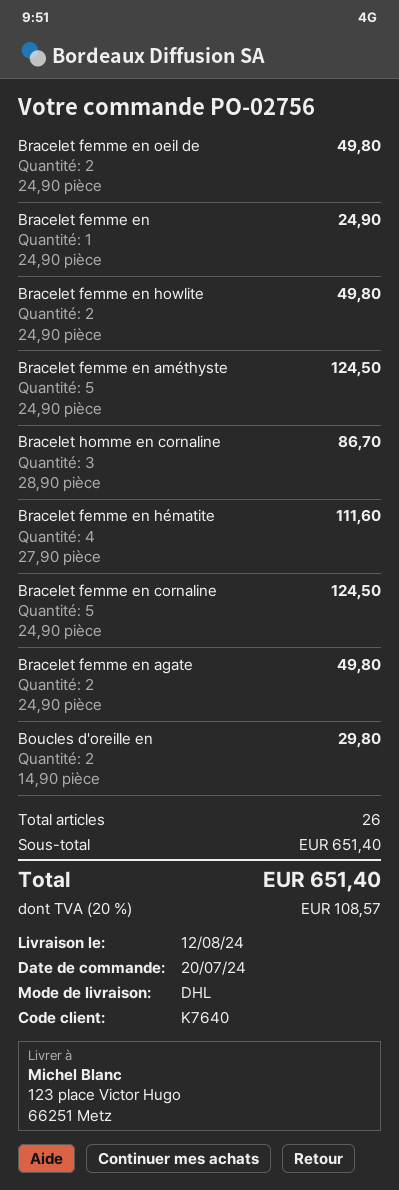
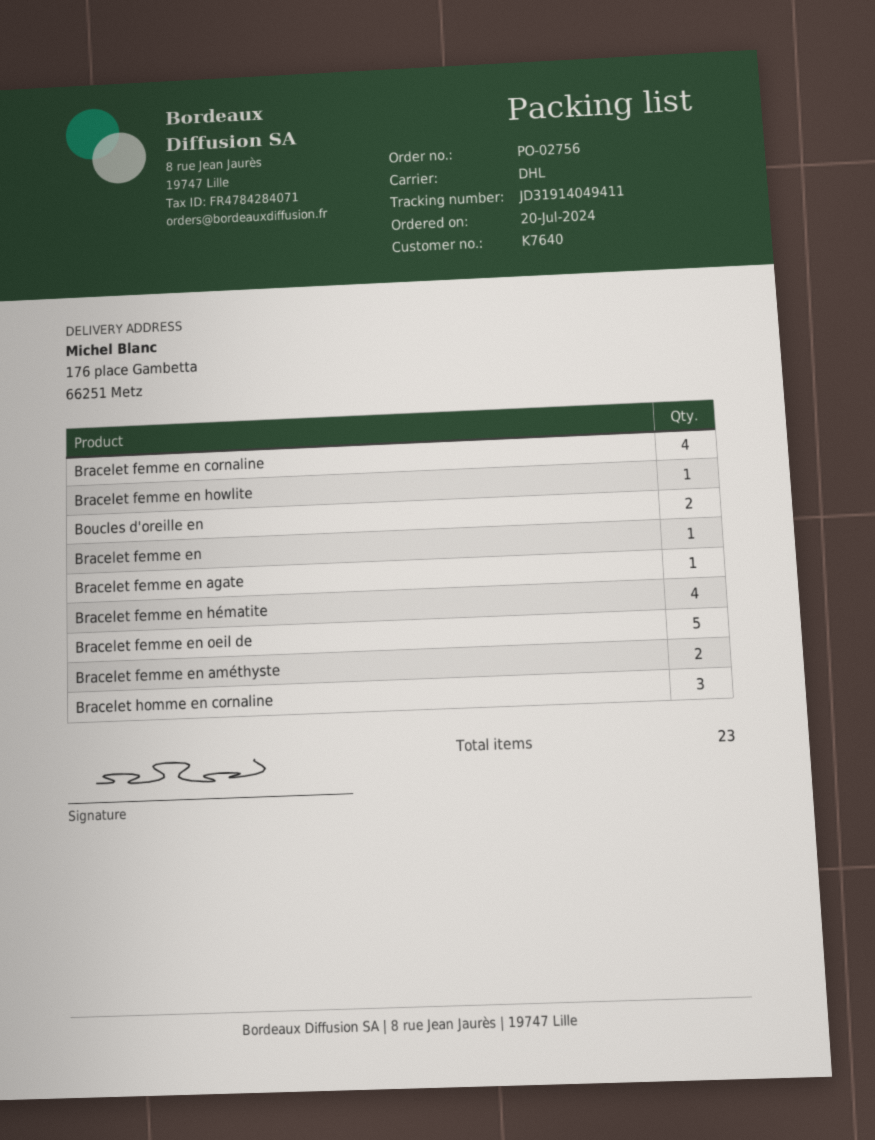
ship to: 123 place Victor Hugo, 66251 Metz -> 176 place Gambetta, 66251 Metz
Bracelet femme en oeil de: 2 -> 5
Bracelet femme en howlite: 2 -> 1
Bracelet femme en améthyste: 5 -> 2
Bracelet femme en cornaline: 5 -> 4
Bracelet femme en agate: 2 -> 1
total quantity: 26 -> 23

